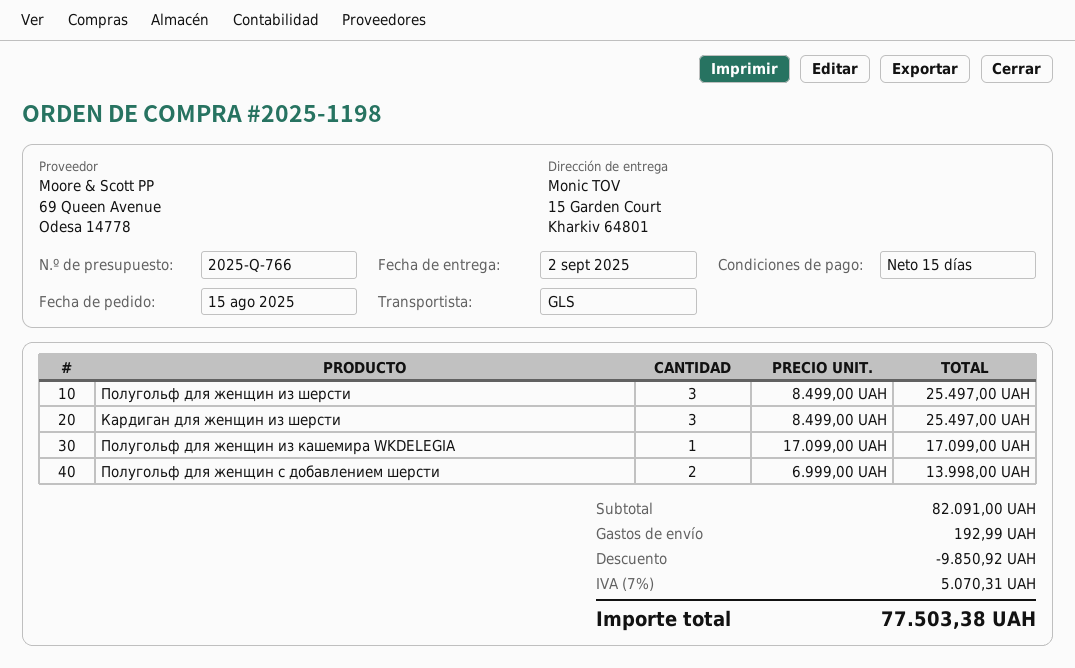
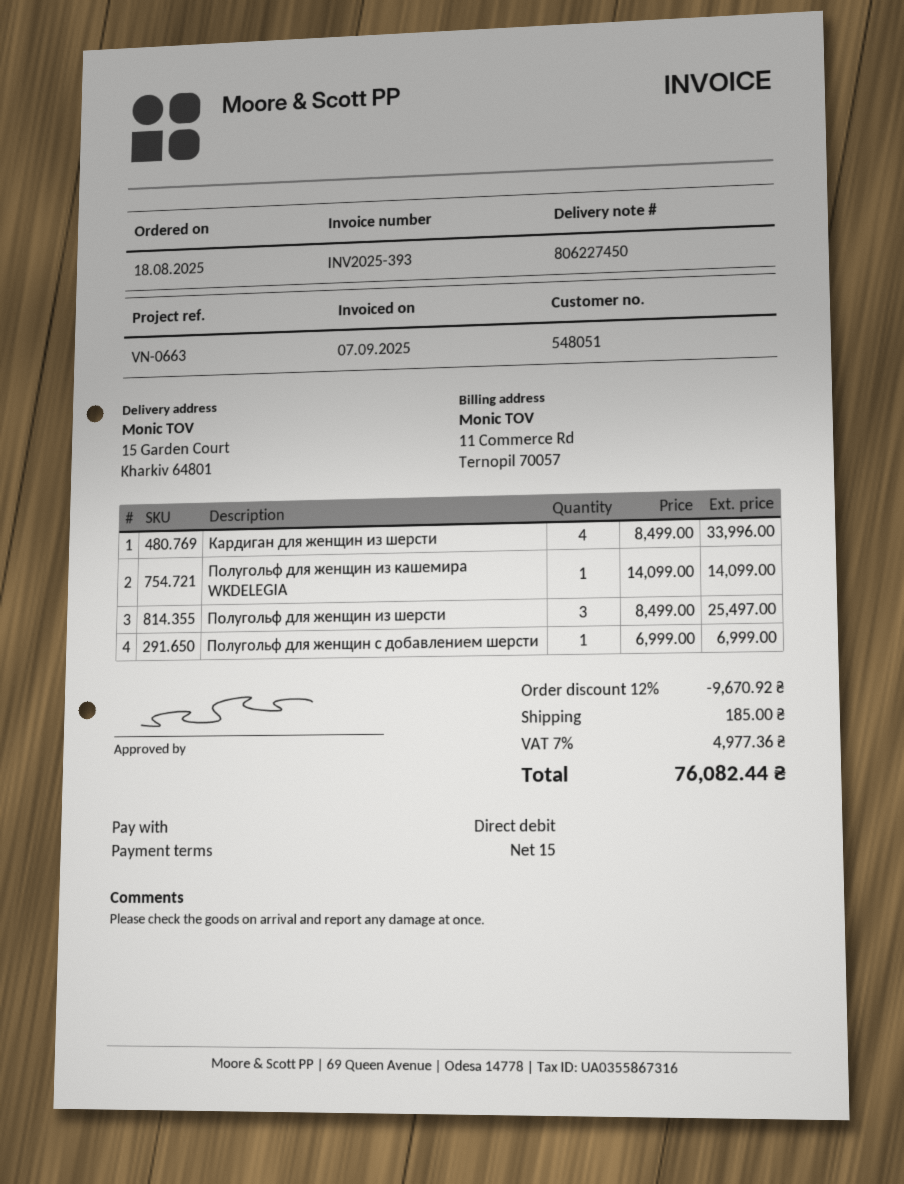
order date: 2025-08-15 -> 2025-08-18
Кардиган для женщин из шерсти: 3 x 8499.00 = 25497.00 -> 4 x 8499.00 = 33996.00
Полугольф для женщин из кашемира WKDELEGIA: 1 x 17099.00 = 17099.00 -> 1 x 14099.00 = 14099.00
Полугольф для женщин с добавлением шерсти: 2 x 6999.00 = 13998.00 -> 1 x 6999.00 = 6999.00
discount: 9850.92 -> 9670.92
shipping: 192.99 -> 185.00
tax: 7% = 5070.31 -> 7% = 4977.36
total: 77503.38 -> 76082.44

